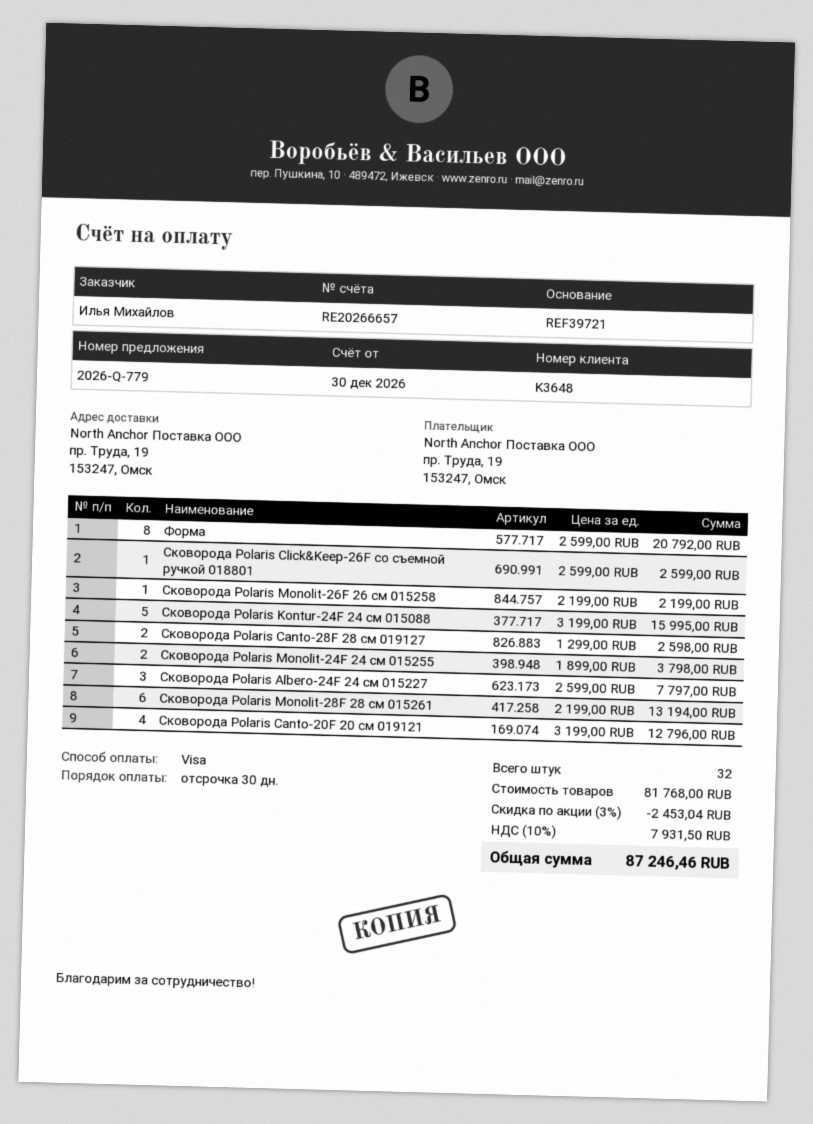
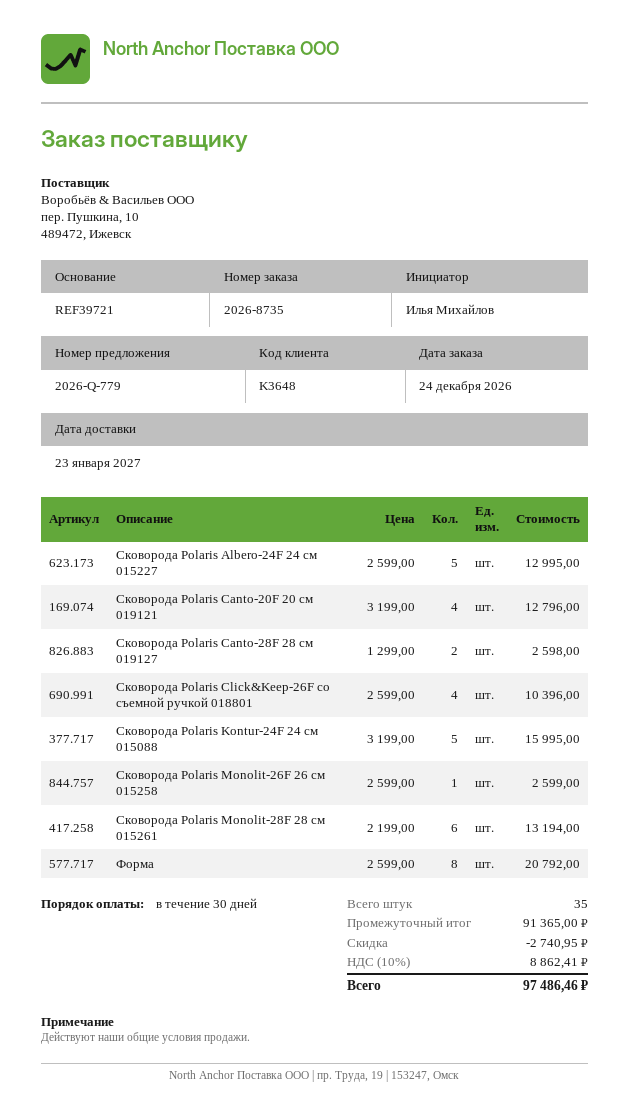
Сковорода Polaris Click&Keep-26F со съемной ручкой 018801: 1 x 2599.00 = 2599.00 -> 4 x 2599.00 = 10396.00
Сковорода Polaris Monolit-26F 26 см 015258: 1 x 2199.00 = 2199.00 -> 1 x 2599.00 = 2599.00
Сковорода Polaris Monolit-24F 24 см 015255: 2 x 1899.00 = 3798.00 -> none
Сковорода Polaris Albero-24F 24 см 015227: 3 x 2599.00 = 7797.00 -> 5 x 2599.00 = 12995.00
total quantity: 32 -> 35
subtotal: 81768.00 -> 91365.00
discount: 2453.04 -> 2740.95
tax: 10% = 7931.50 -> 10% = 8862.41
total: 87246.46 -> 97486.46

